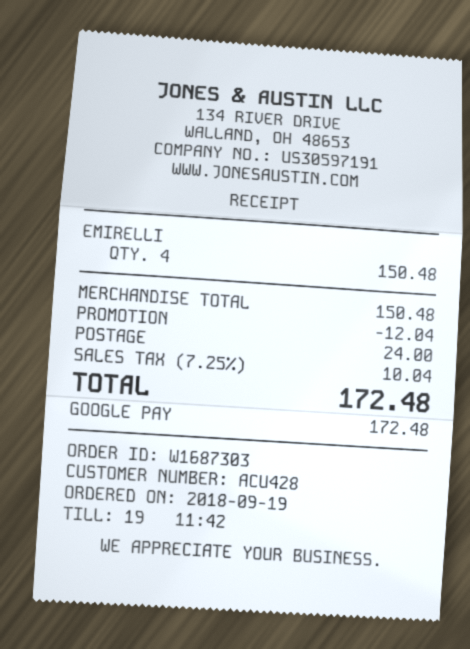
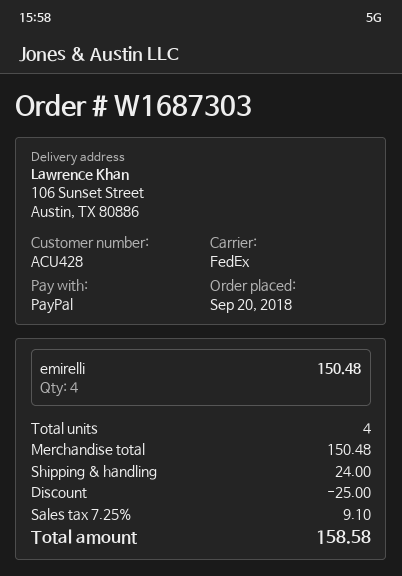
order date: 2018-09-19 -> 2018-09-20
payment method: Google Pay -> PayPal
discount: 12.04 -> 25.00
tax: 7.25% = 10.04 -> 7.25% = 9.10
total: 172.48 -> 158.58

